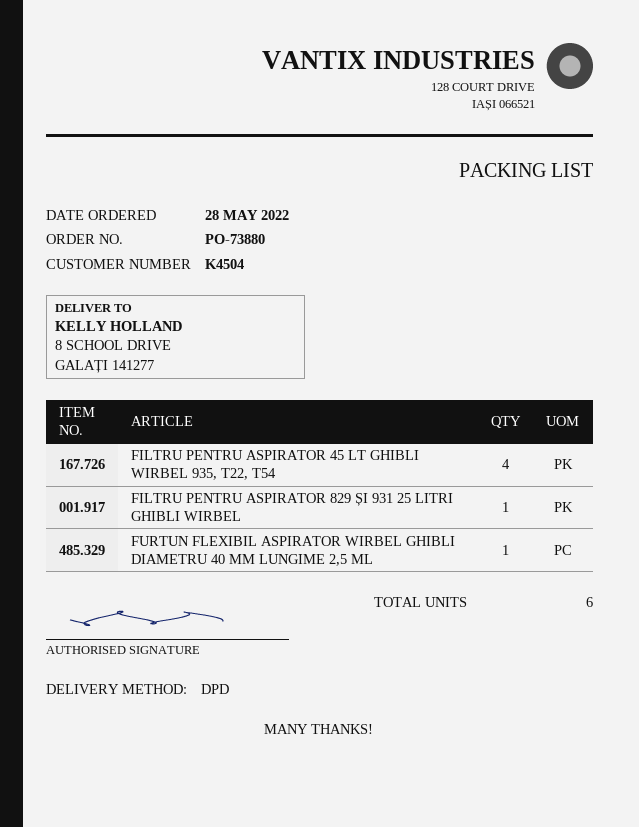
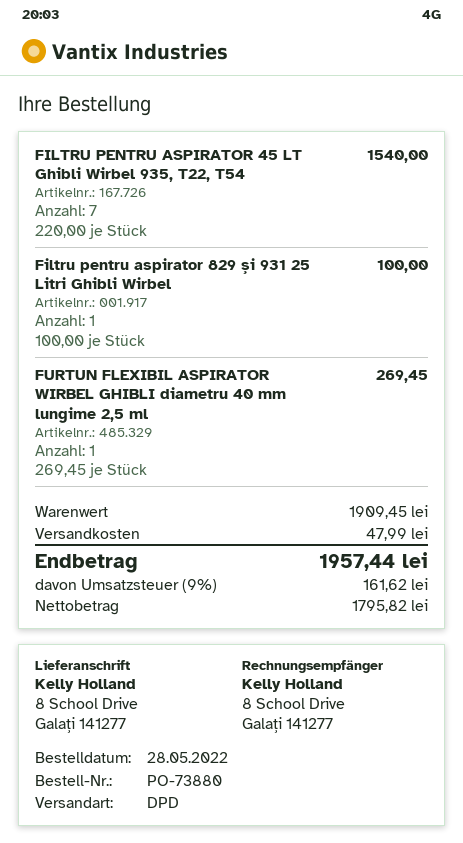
FILTRU PENTRU ASPIRATOR 45 LT GHIBLI WIRBEL 935, T22, T54: 4 -> 7

